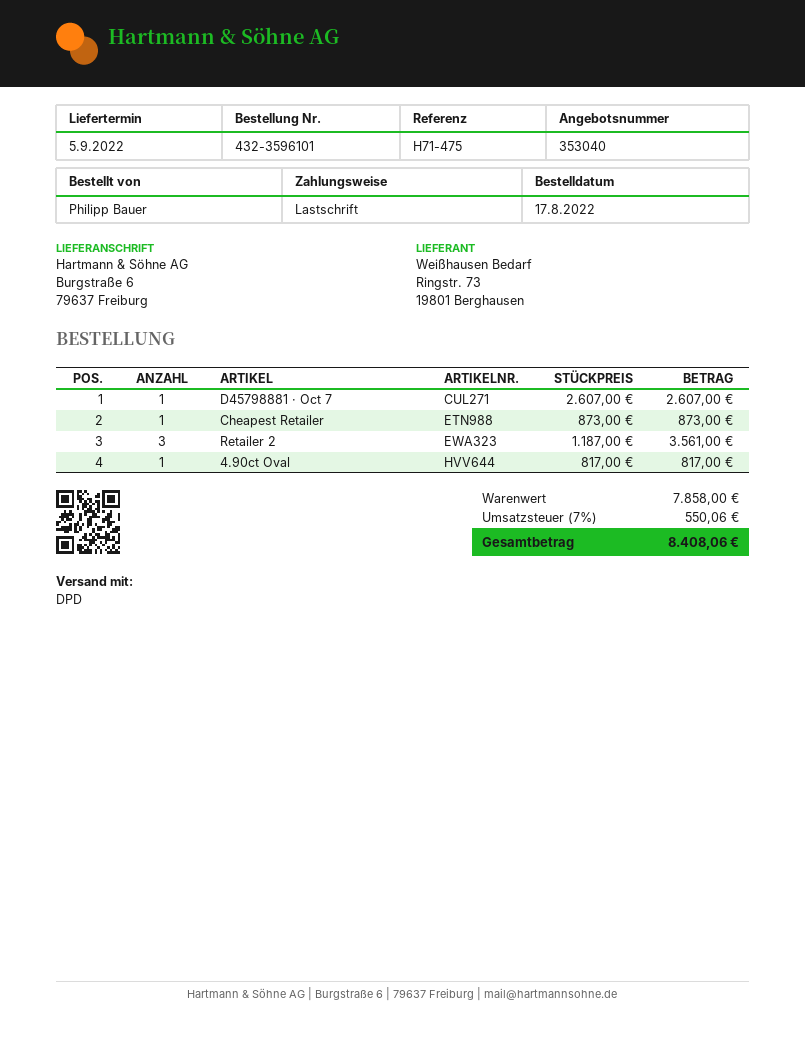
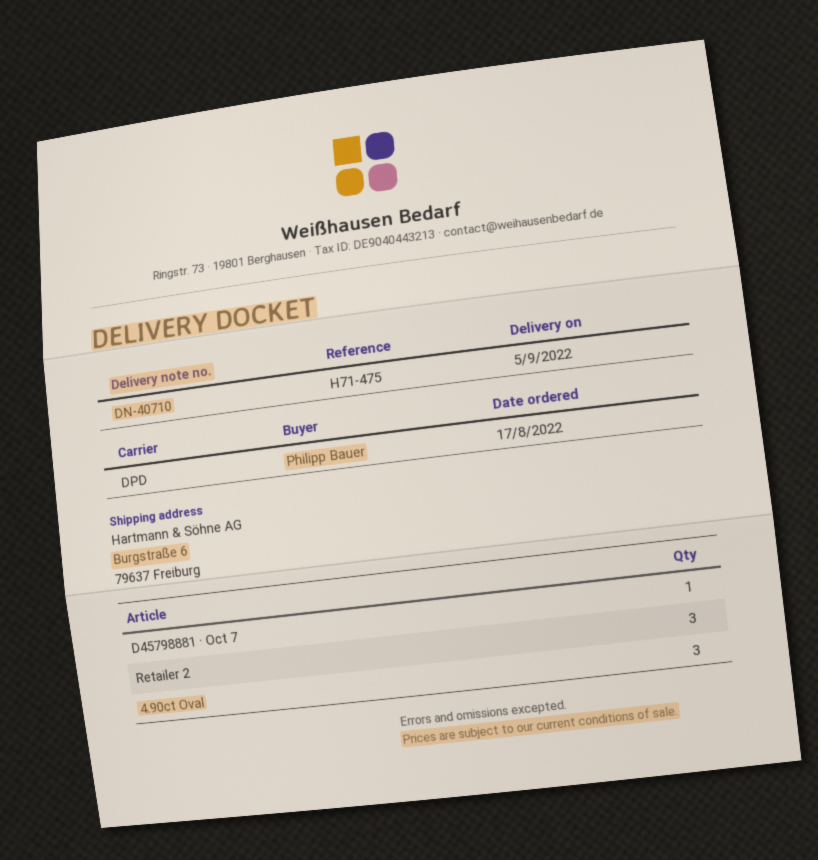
Cheapest Retailer: 1 -> none
4.90ct Oval: 1 -> 3

